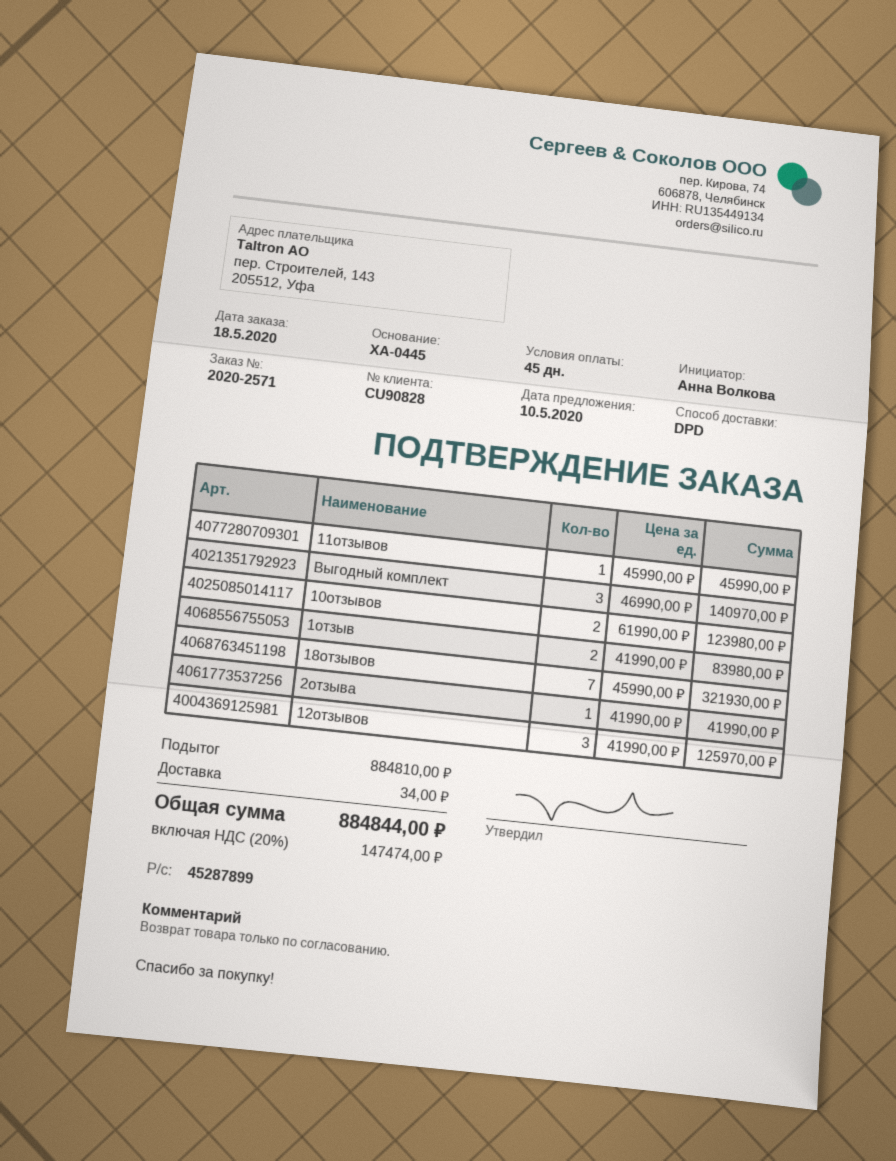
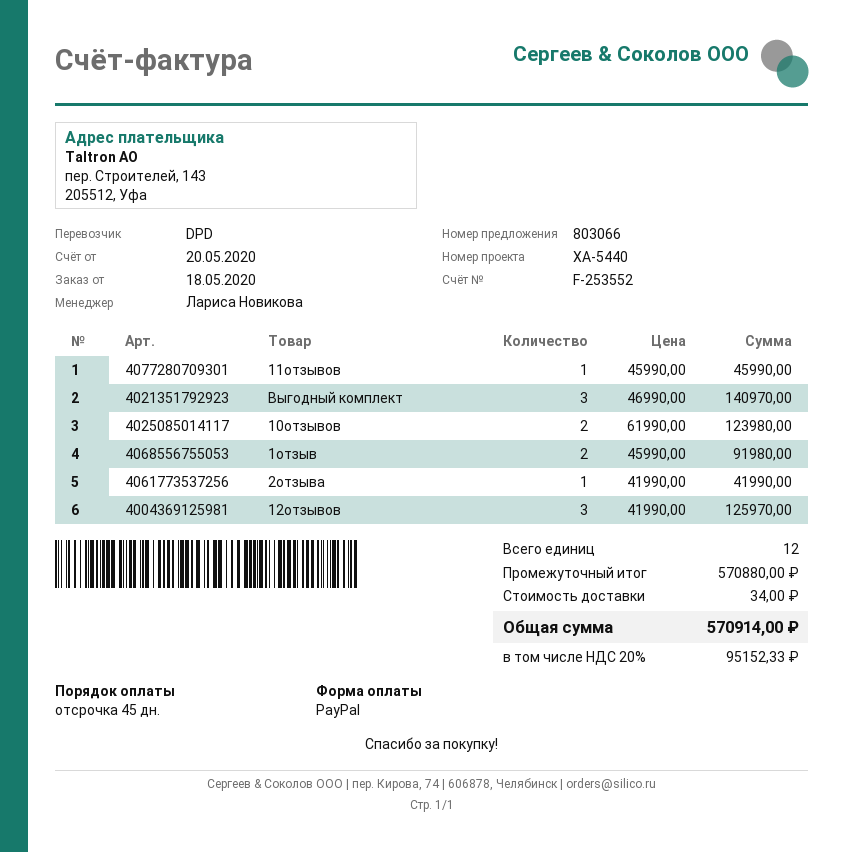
reference: XA-0445 -> XA-5440
1отзыв: 2 x 41990.00 = 83980.00 -> 2 x 45990.00 = 91980.00
18отзывов: 7 x 45990.00 = 321930.00 -> none
subtotal: 884810.00 -> 570880.00
tax: 20% = 147474.00 -> 20% = 95152.33
total: 884844.00 -> 570914.00

